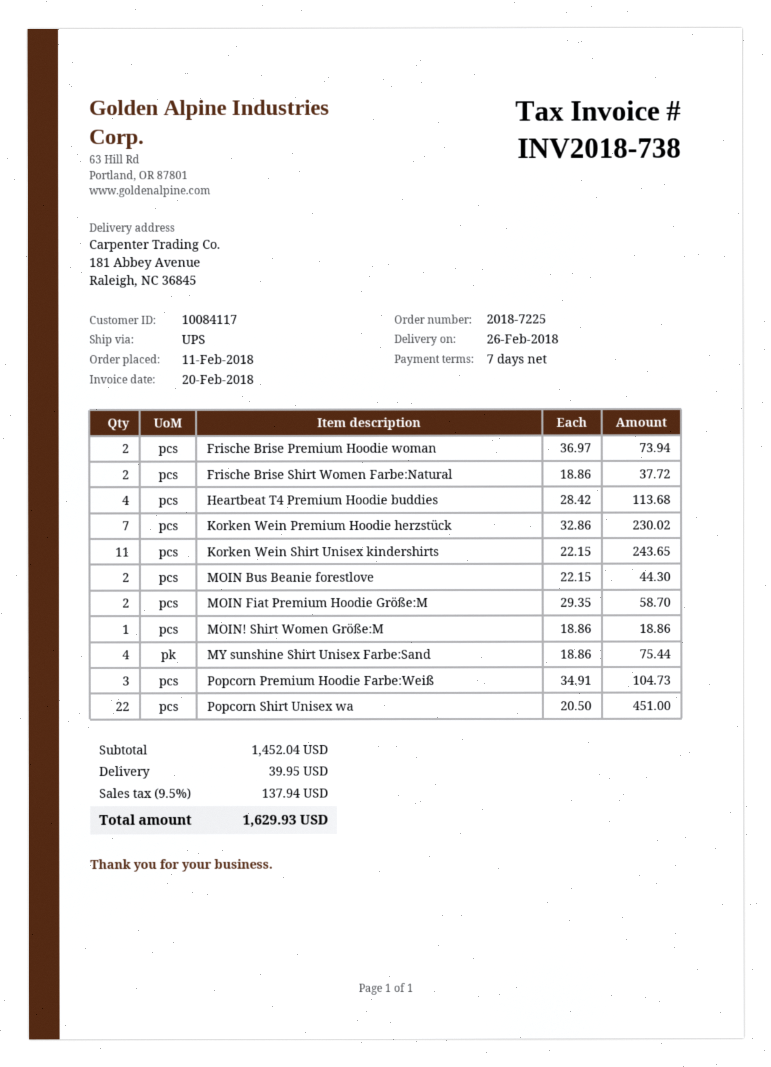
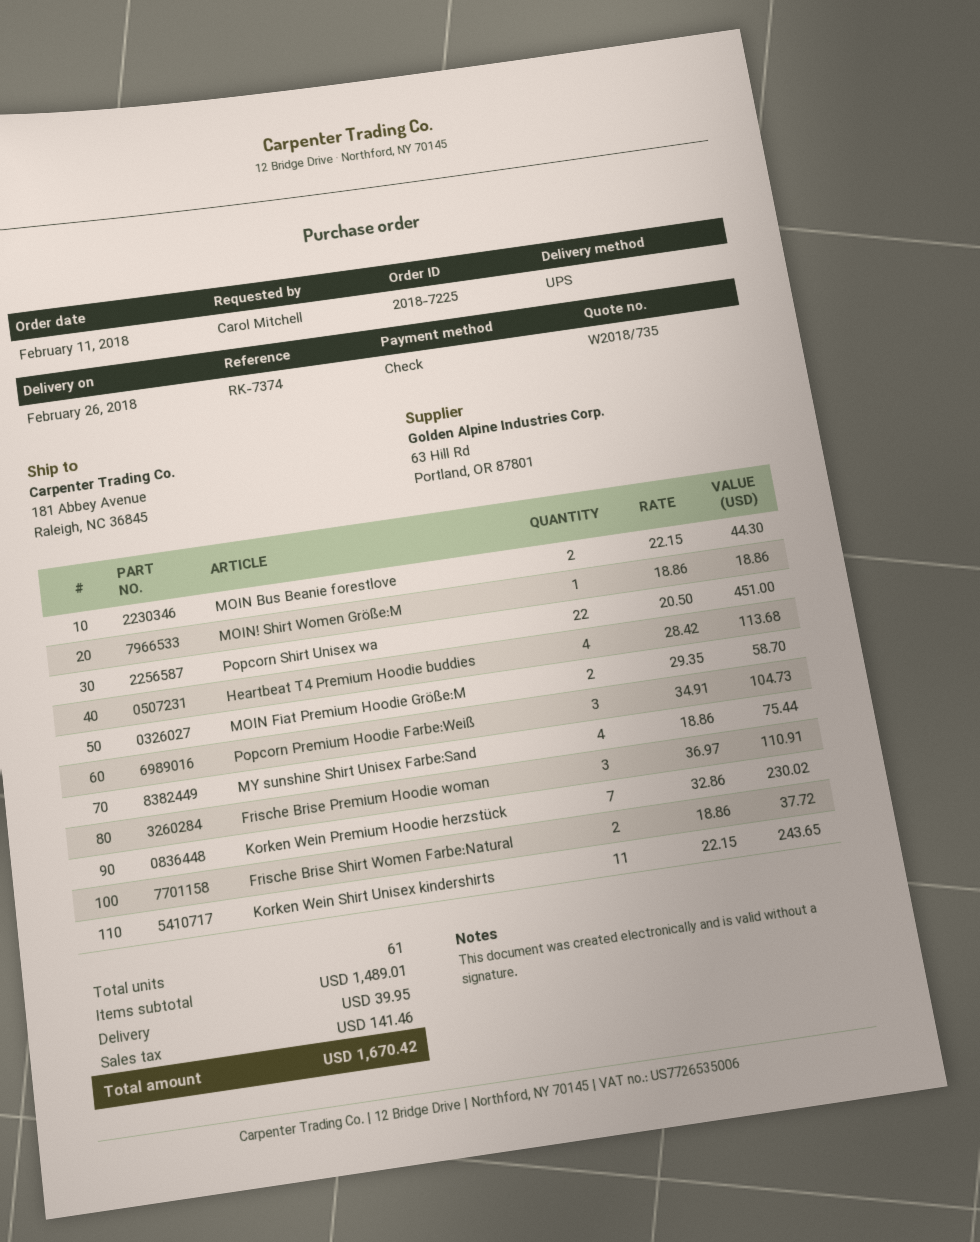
Frische Brise Premium Hoodie woman: 2 x 36.97 = 73.94 -> 3 x 36.97 = 110.91
subtotal: 1452.04 -> 1489.01
tax: 137.94 -> 141.46
total: 1629.93 -> 1670.42

